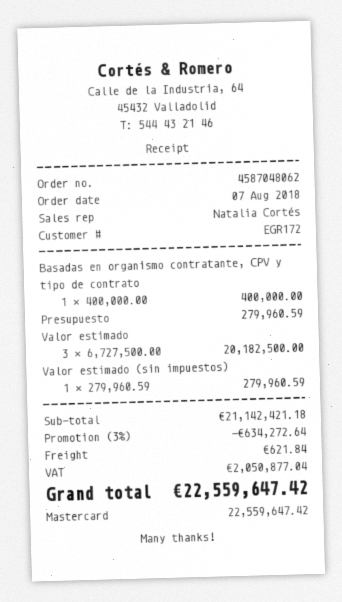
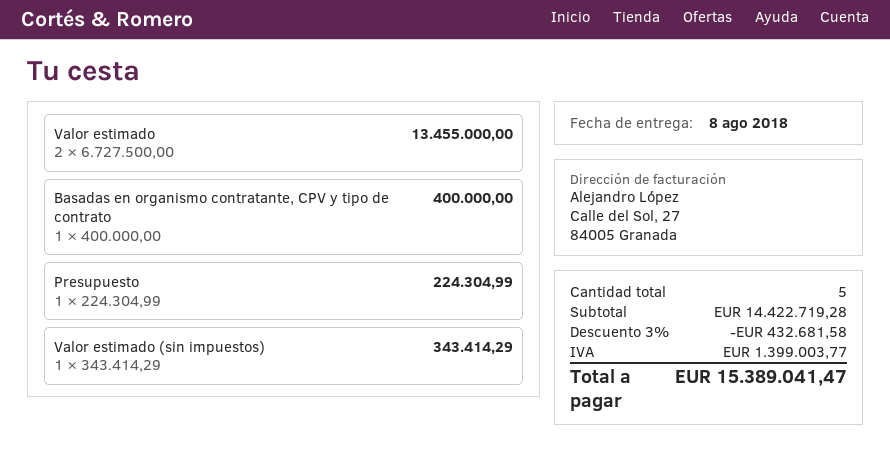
Presupuesto: 1 x 279960.59 = 279960.59 -> 1 x 224304.99 = 224304.99
Valor estimado: 3 x 6727500.00 = 20182500.00 -> 2 x 6727500.00 = 13455000.00
Valor estimado (sin impuestos): 1 x 279960.59 = 279960.59 -> 1 x 343414.29 = 343414.29
subtotal: 21142421.18 -> 14422719.28
discount: 3% = 634272.64 -> 3% = 432681.58
shipping: 621.84 -> none
tax: 2050877.04 -> 1399003.77
total: 22559647.42 -> 15389041.47

